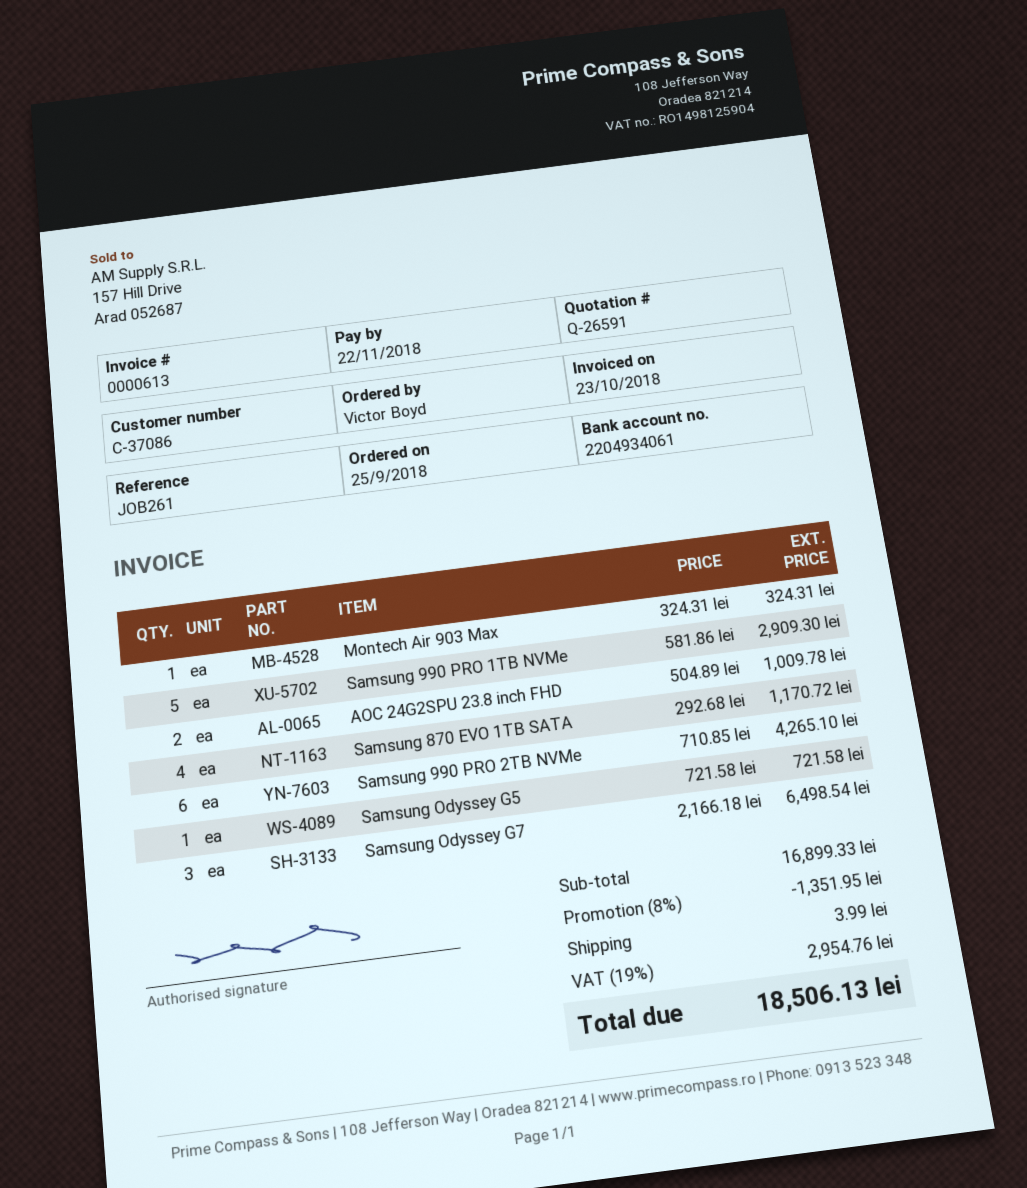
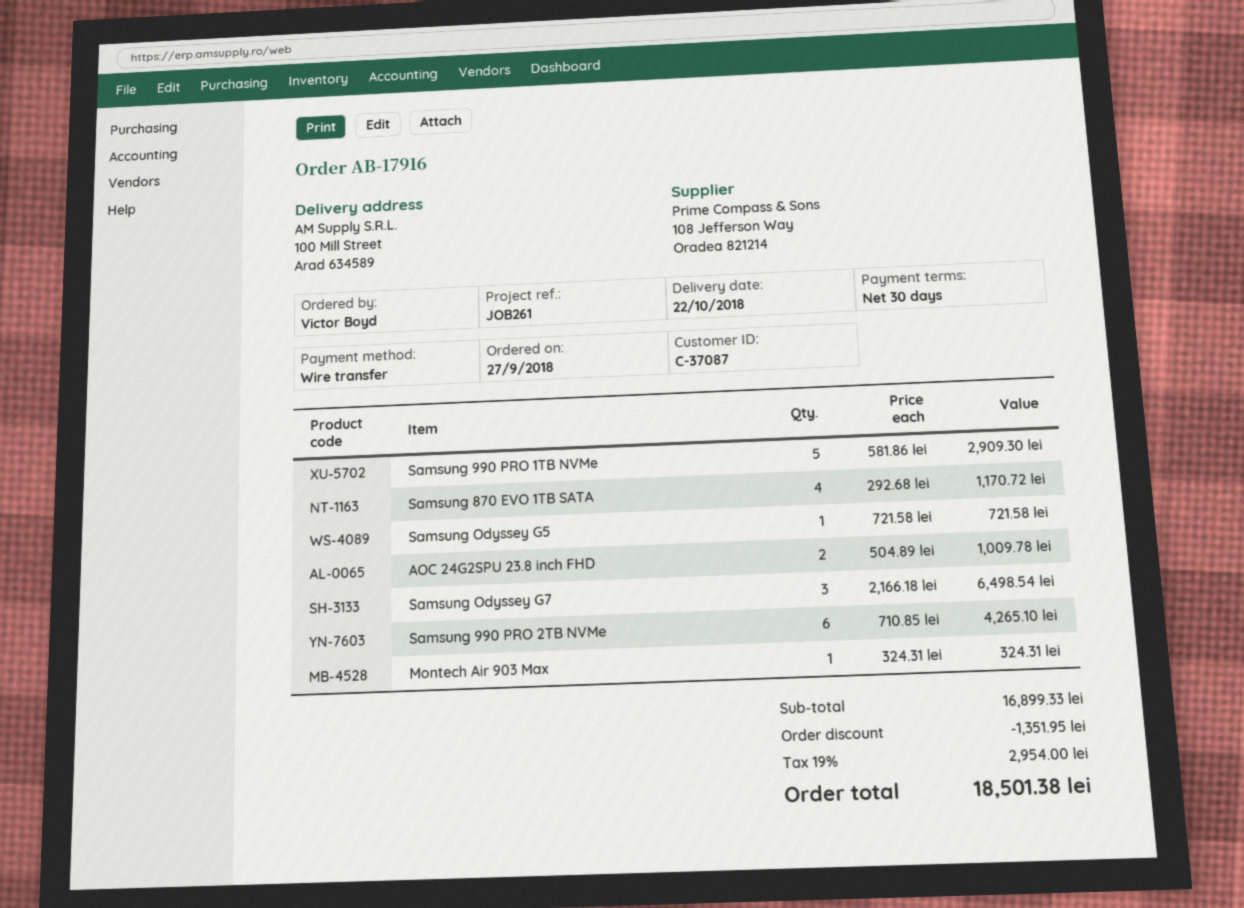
order date: 2018-09-25 -> 2018-09-27
customer number: C-37086 -> C-37087
shipping: 3.99 -> none
tax: 19% = 2954.76 -> 19% = 2954.00
total: 18506.13 -> 18501.38

